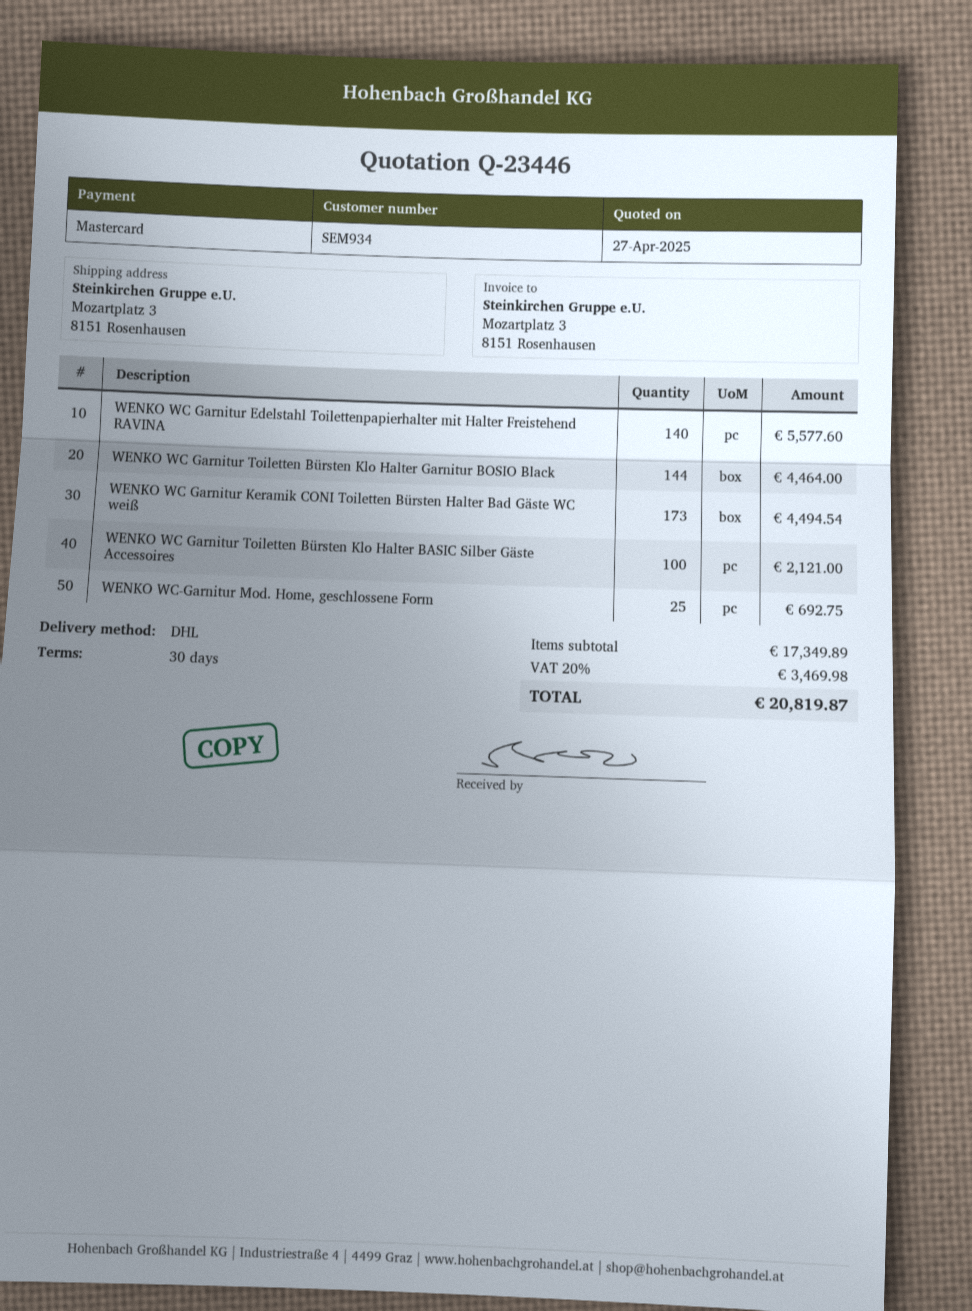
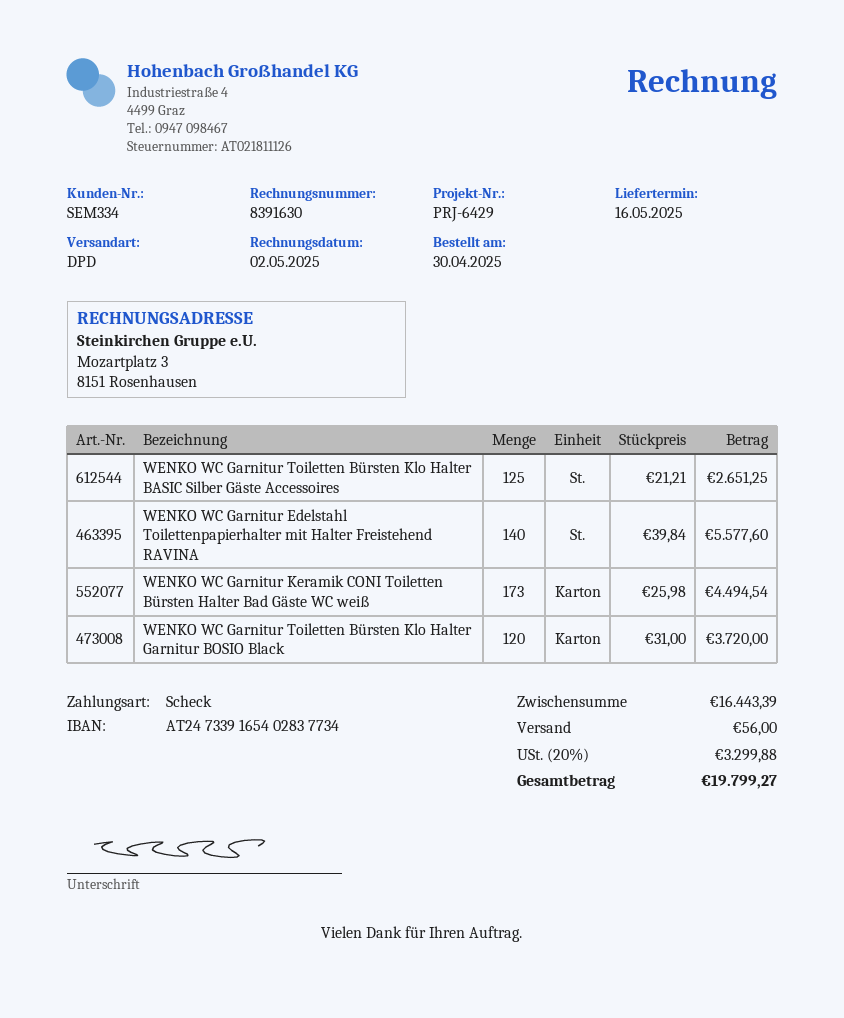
customer number: SEM934 -> SEM334
payment method: Mastercard -> cheque
shipping method: DHL -> DPD
WENKO WC Garnitur Toiletten Bürsten Klo Halter Garnitur BOSIO Black: 144 for 4464.00 -> 120 for 3720.00
WENKO WC Garnitur Toiletten Bürsten Klo Halter BASIC Silber Gäste Accessoires: 100 for 2121.00 -> 125 for 2651.25
WENKO WC-Garnitur Mod. Home, geschlossene Form: 25 for 692.75 -> none
subtotal: 17349.89 -> 16443.39
shipping: none -> 56.00
tax: 20% = 3469.98 -> 20% = 3299.88
total: 20819.87 -> 19799.27

